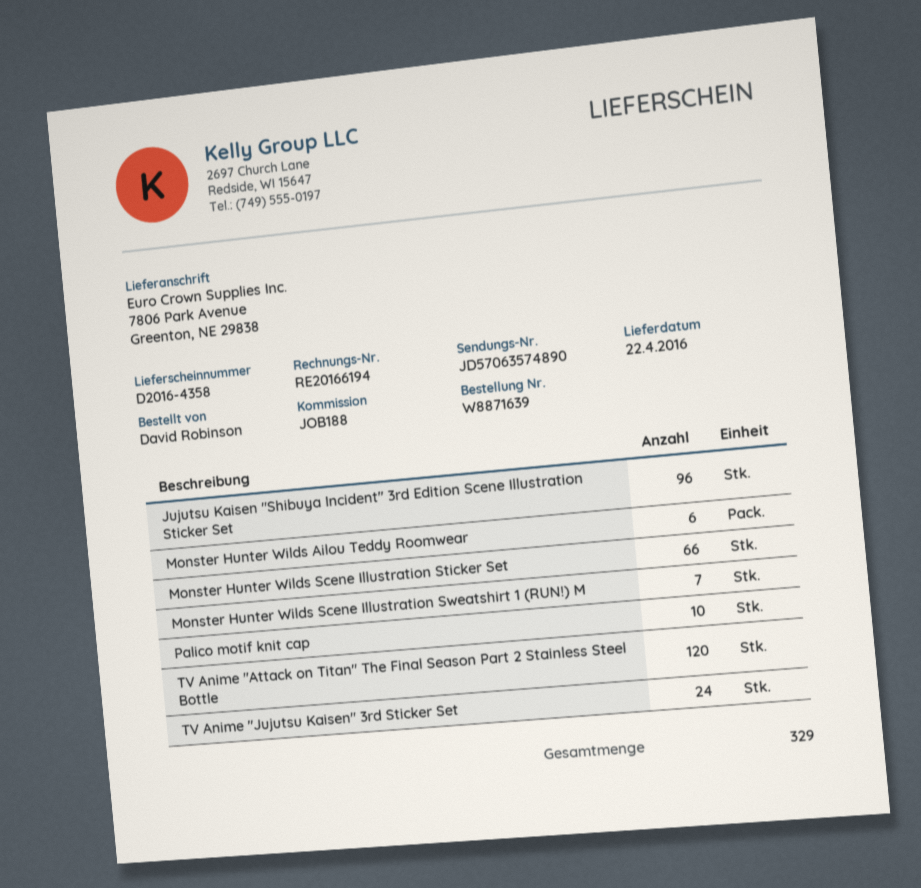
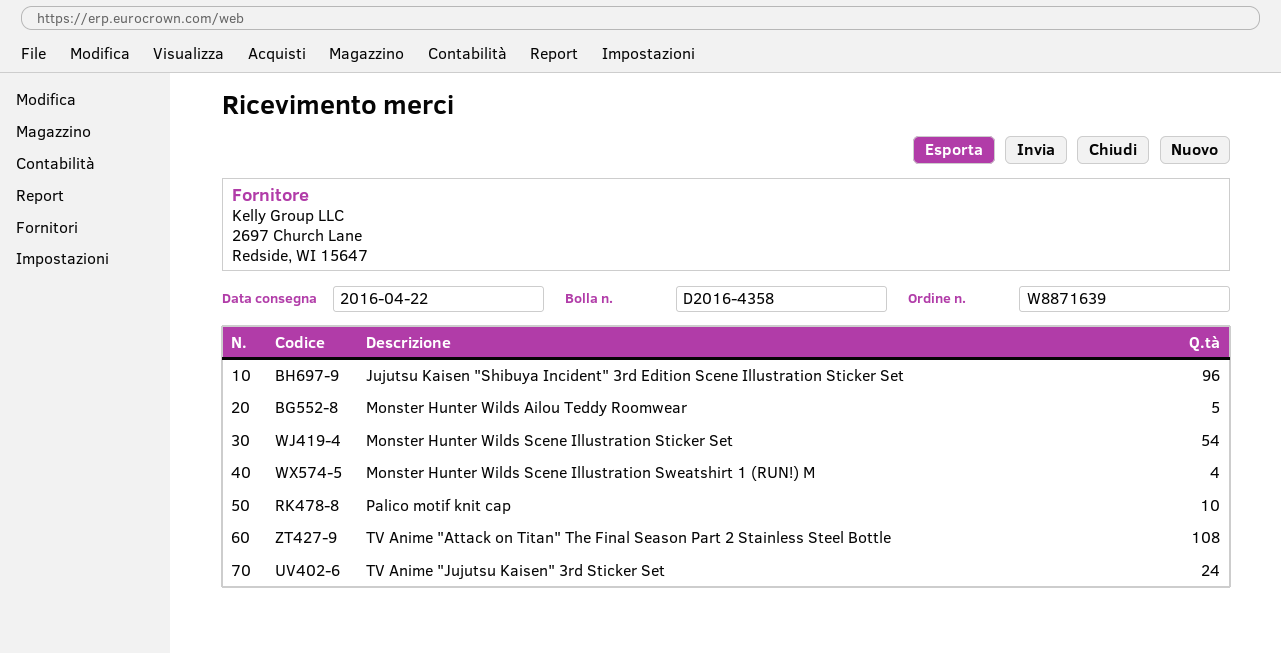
Monster Hunter Wilds Ailou Teddy Roomwear: 6 -> 5
Monster Hunter Wilds Scene Illustration Sticker Set: 66 -> 54
Monster Hunter Wilds Scene Illustration Sweatshirt 1 (RUN!) M: 7 -> 4
TV Anime "Attack on Titan" The Final Season Part 2 Stainless Steel Bottle: 120 -> 108

